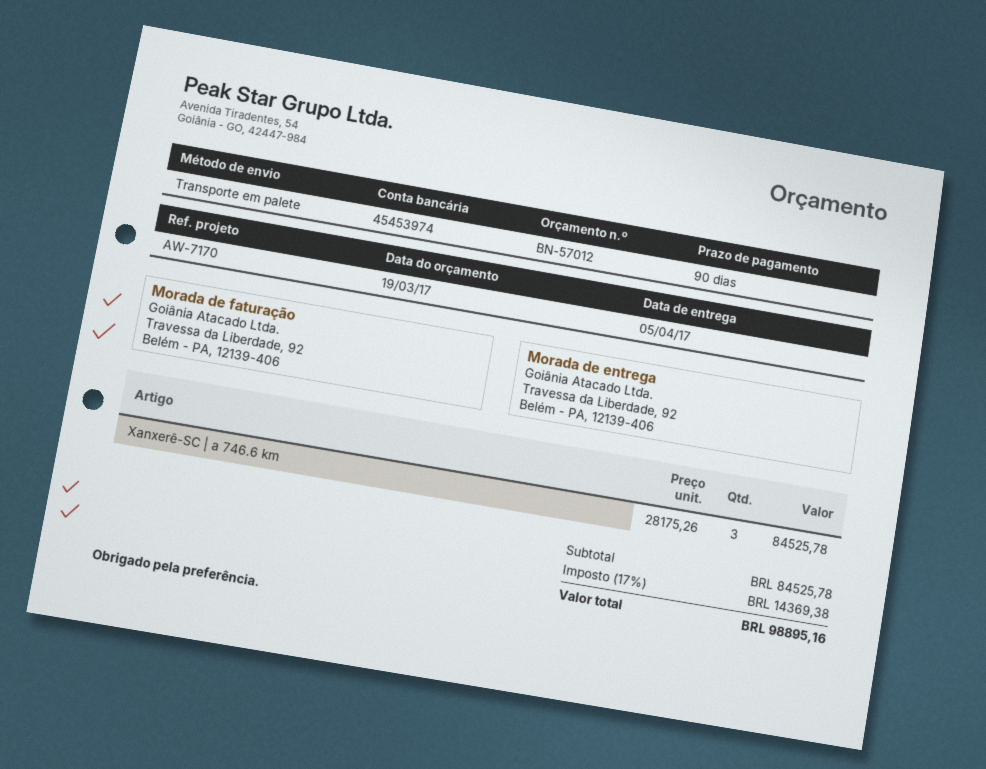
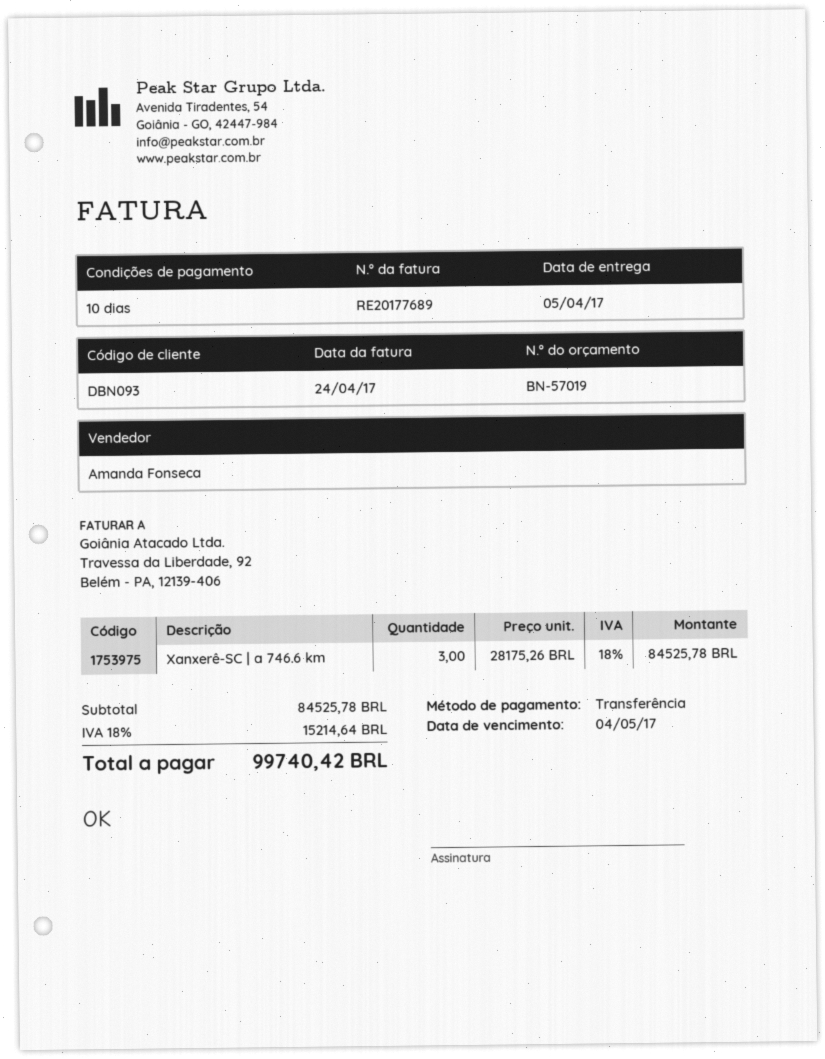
quote number: BN-57012 -> BN-57019
payment terms: 90 days -> 10 days
tax: 17% = 14369.38 -> 18% = 15214.64
total: 98895.16 -> 99740.42

